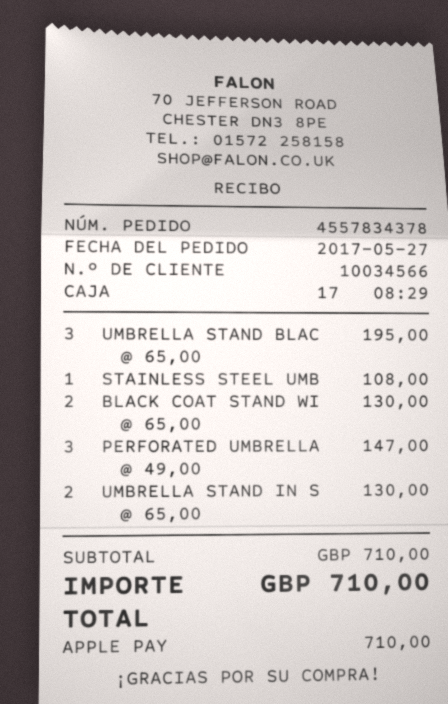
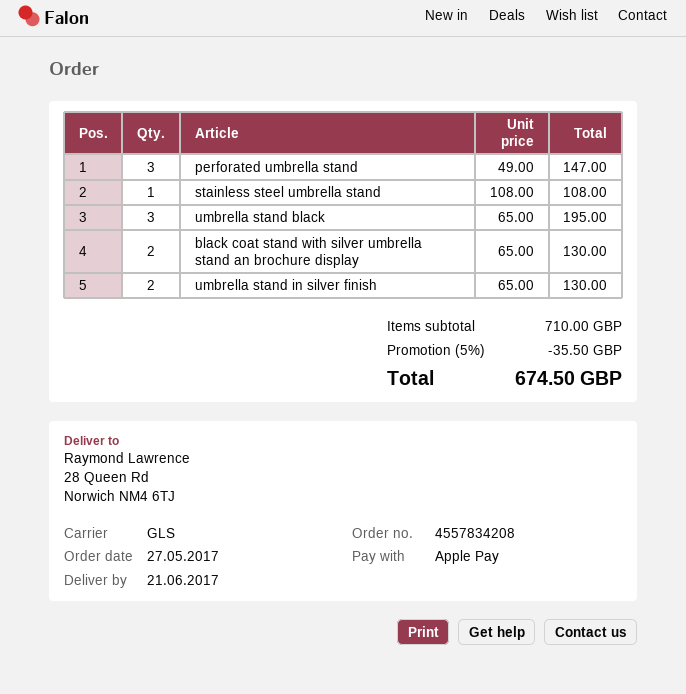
order number: 4557834378 -> 4557834208
discount: none -> 5% = 35.50
total: 710.00 -> 674.50

